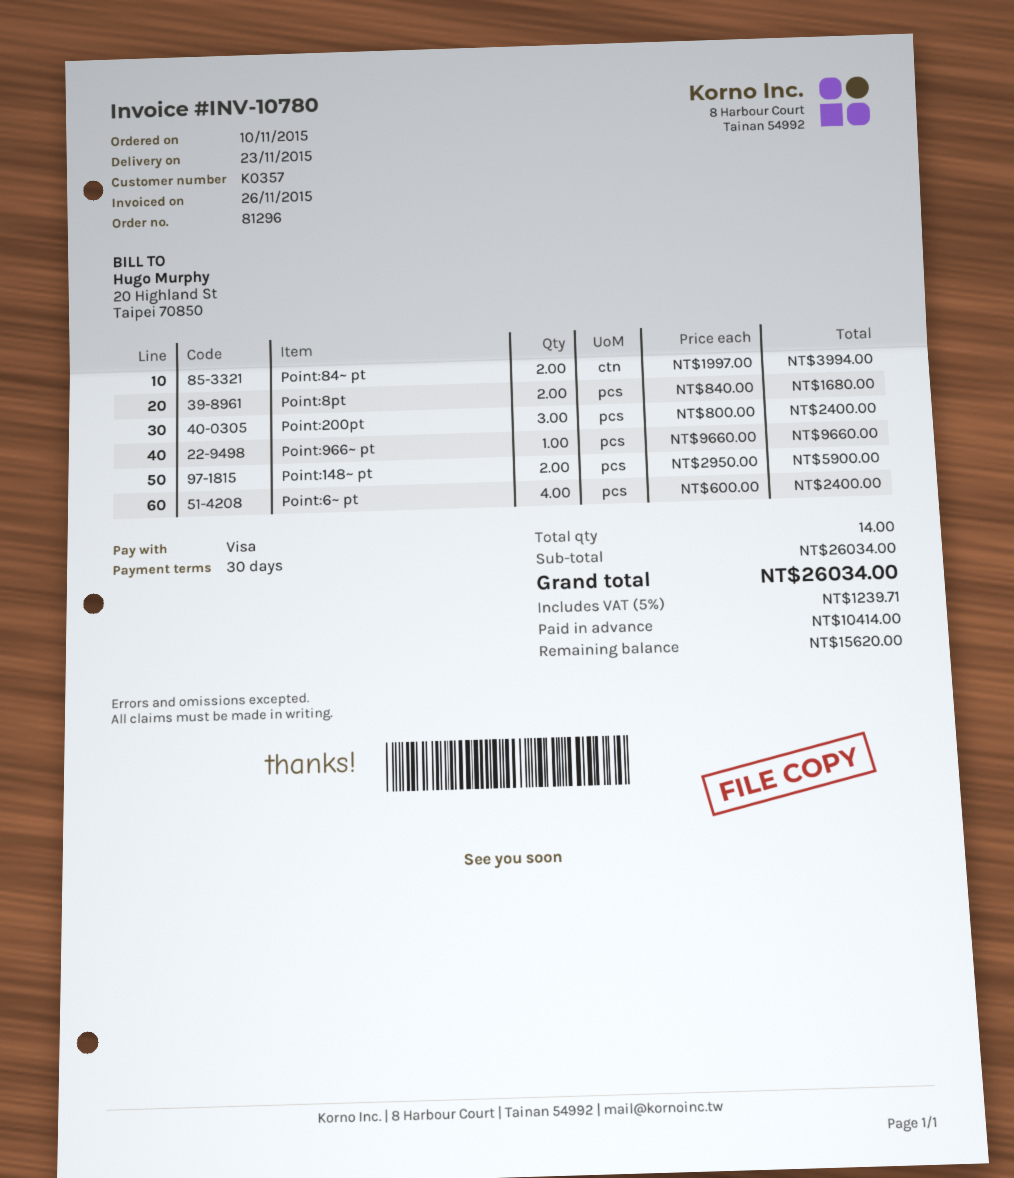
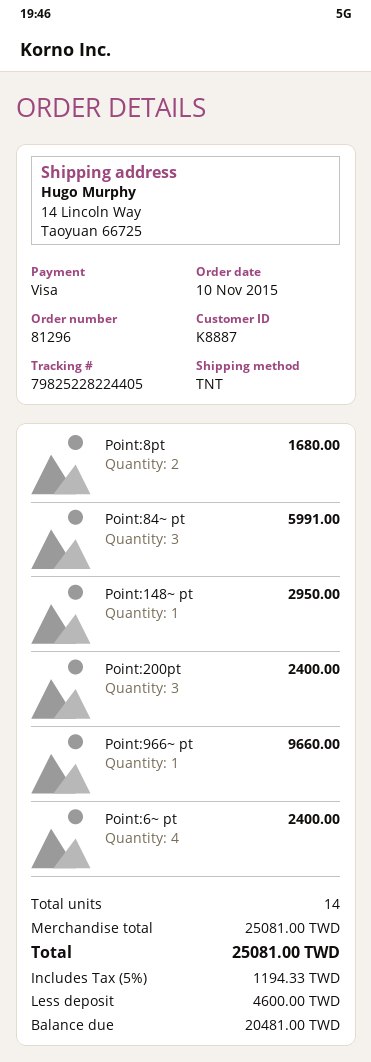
customer number: K0357 -> K8887
Point:84~ pt: 2 for 3994.00 -> 3 for 5991.00
Point:148~ pt: 2 for 5900.00 -> 1 for 2950.00
subtotal: 26034.00 -> 25081.00
tax: 5% = 1239.71 -> 5% = 1194.33
total: 26034.00 -> 25081.00
deposit: 10414.00 -> 4600.00
balance: 15620.00 -> 20481.00

